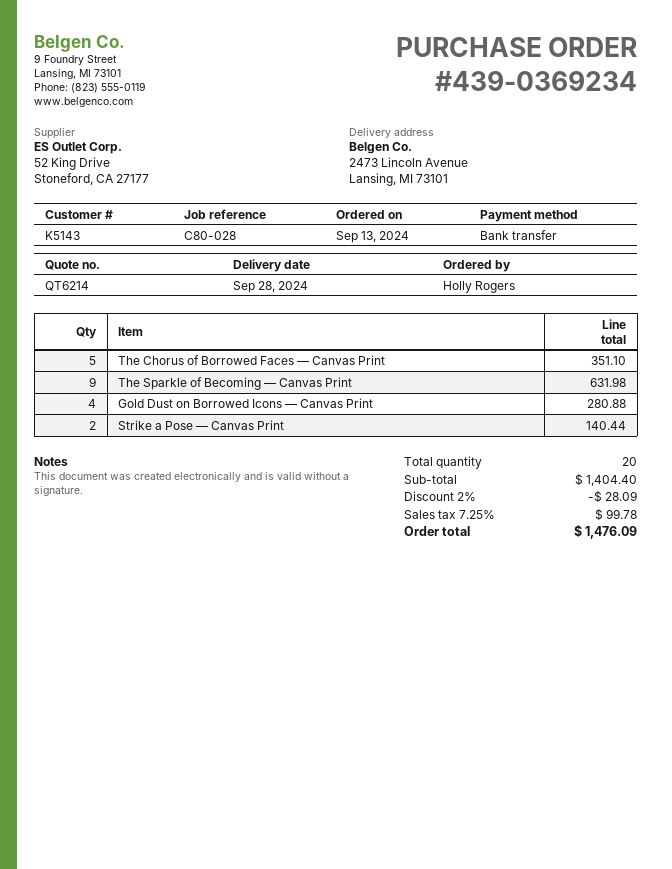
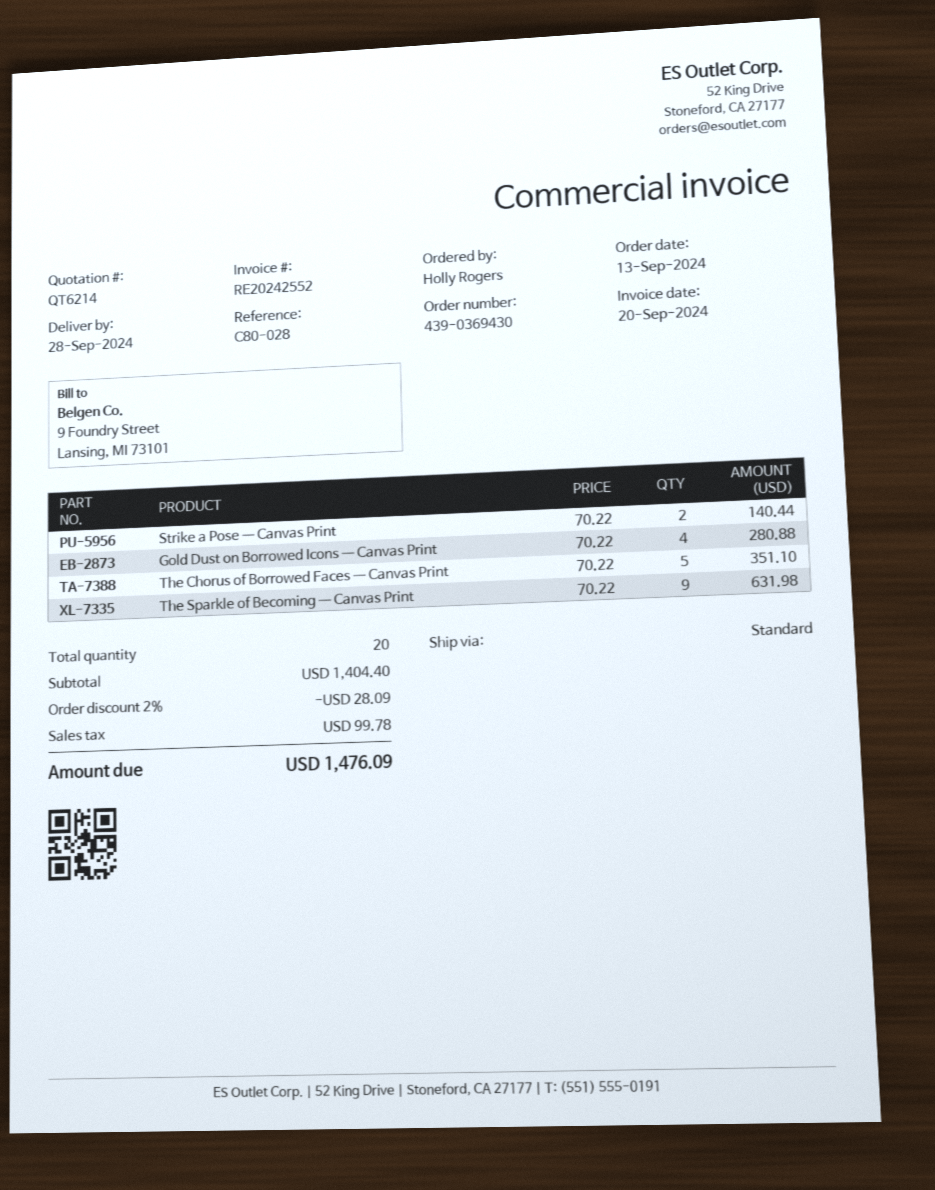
order number: 439-0369234 -> 439-0369430

